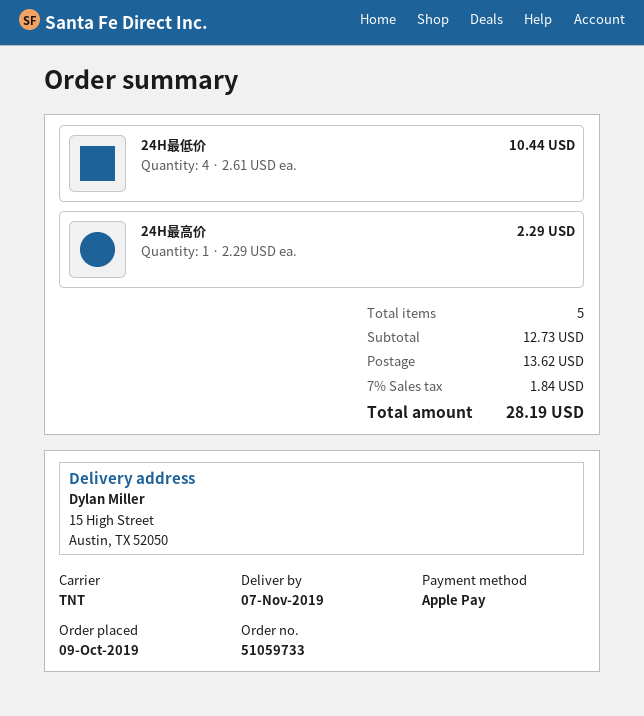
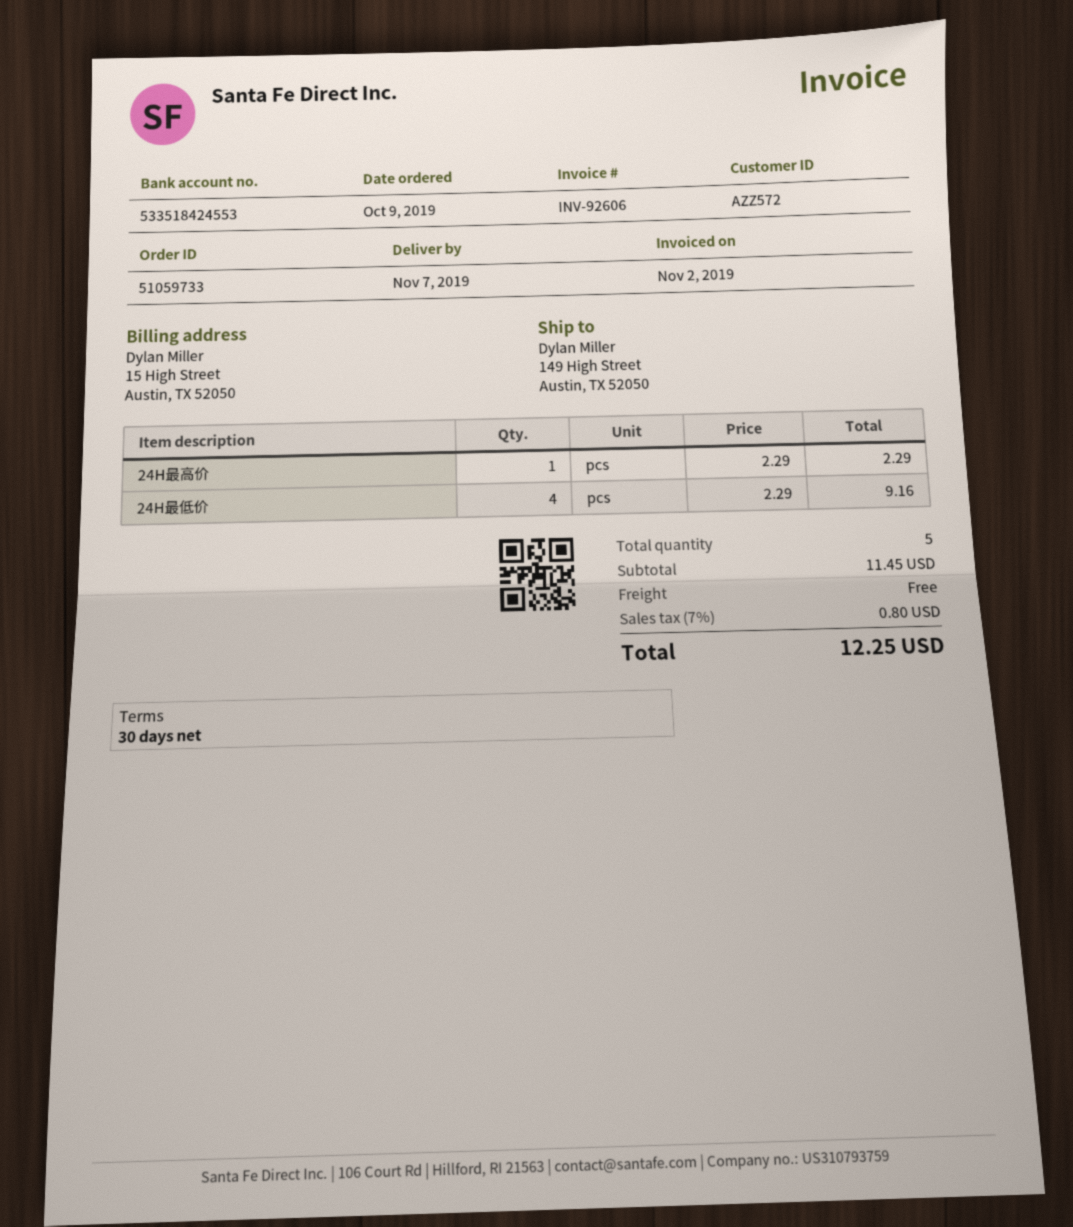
ship to: 15 High Street, Austin, TX 52050 -> 149 High Street, Austin, TX 52050
24H最低价: 4 x 2.61 = 10.44 -> 4 x 2.29 = 9.16
subtotal: 12.73 -> 11.45
shipping: 13.62 -> 0.00
tax: 7% = 1.84 -> 7% = 0.80
total: 28.19 -> 12.25

